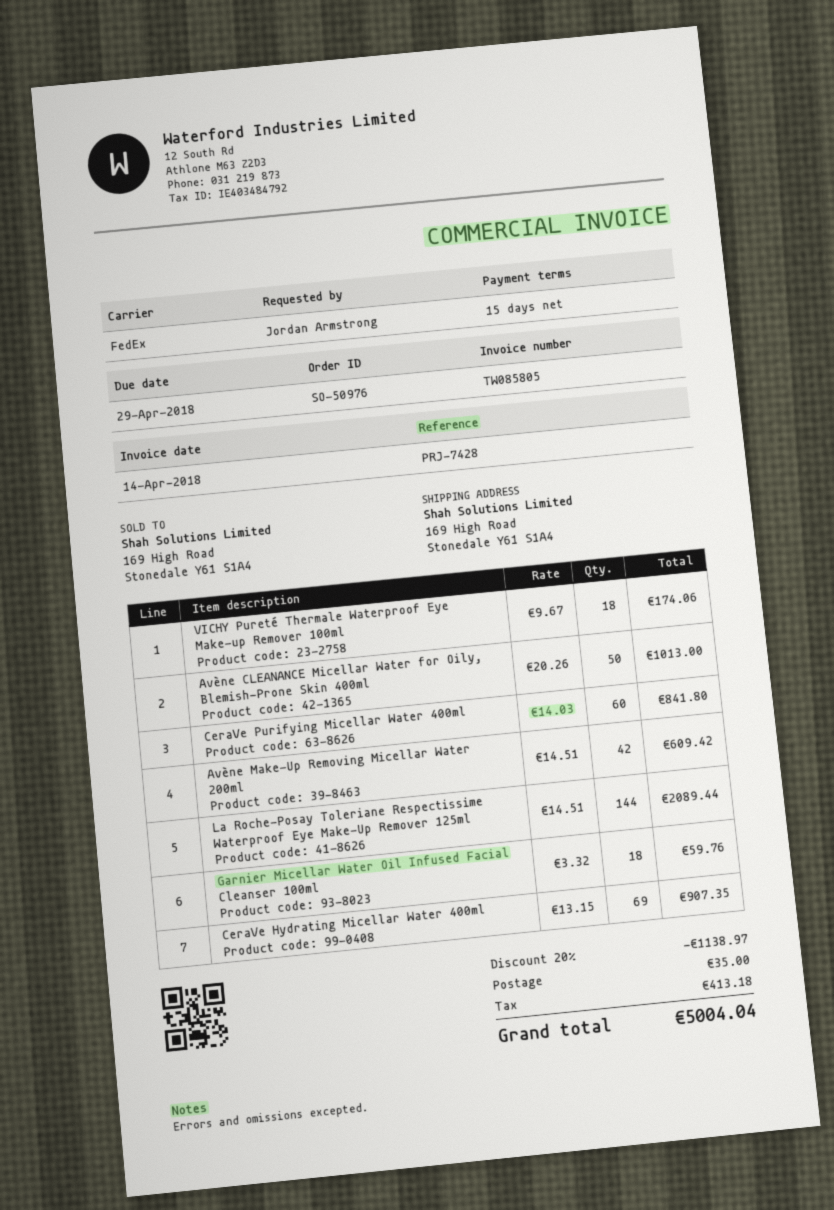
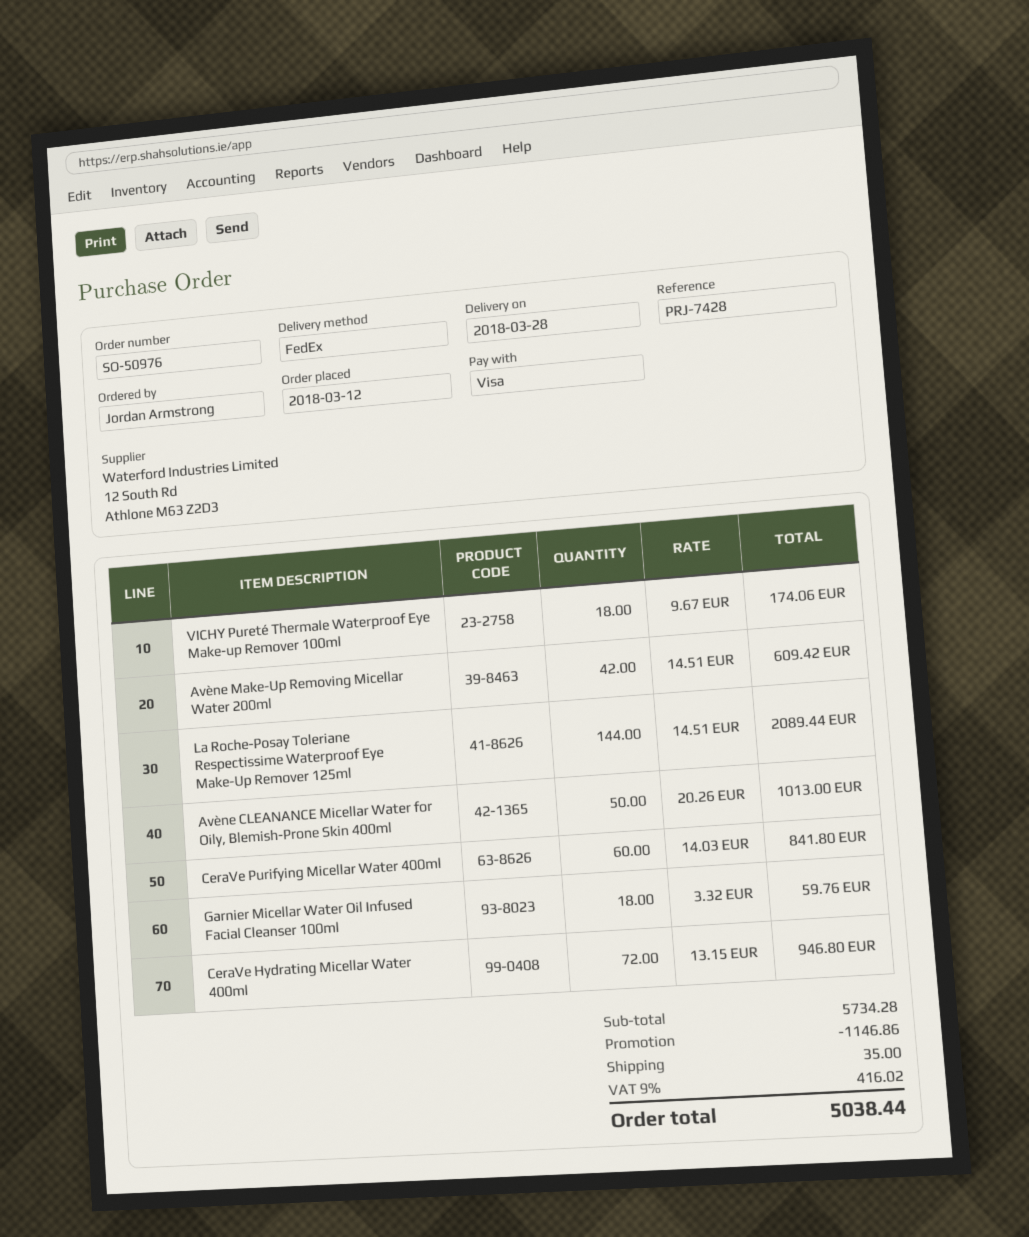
CeraVe Hydrating Micellar Water 400ml: 69 x 13.15 = 907.35 -> 72 x 13.15 = 946.80
discount: 1138.97 -> 1146.86
tax: 413.18 -> 416.02
total: 5004.04 -> 5038.44

